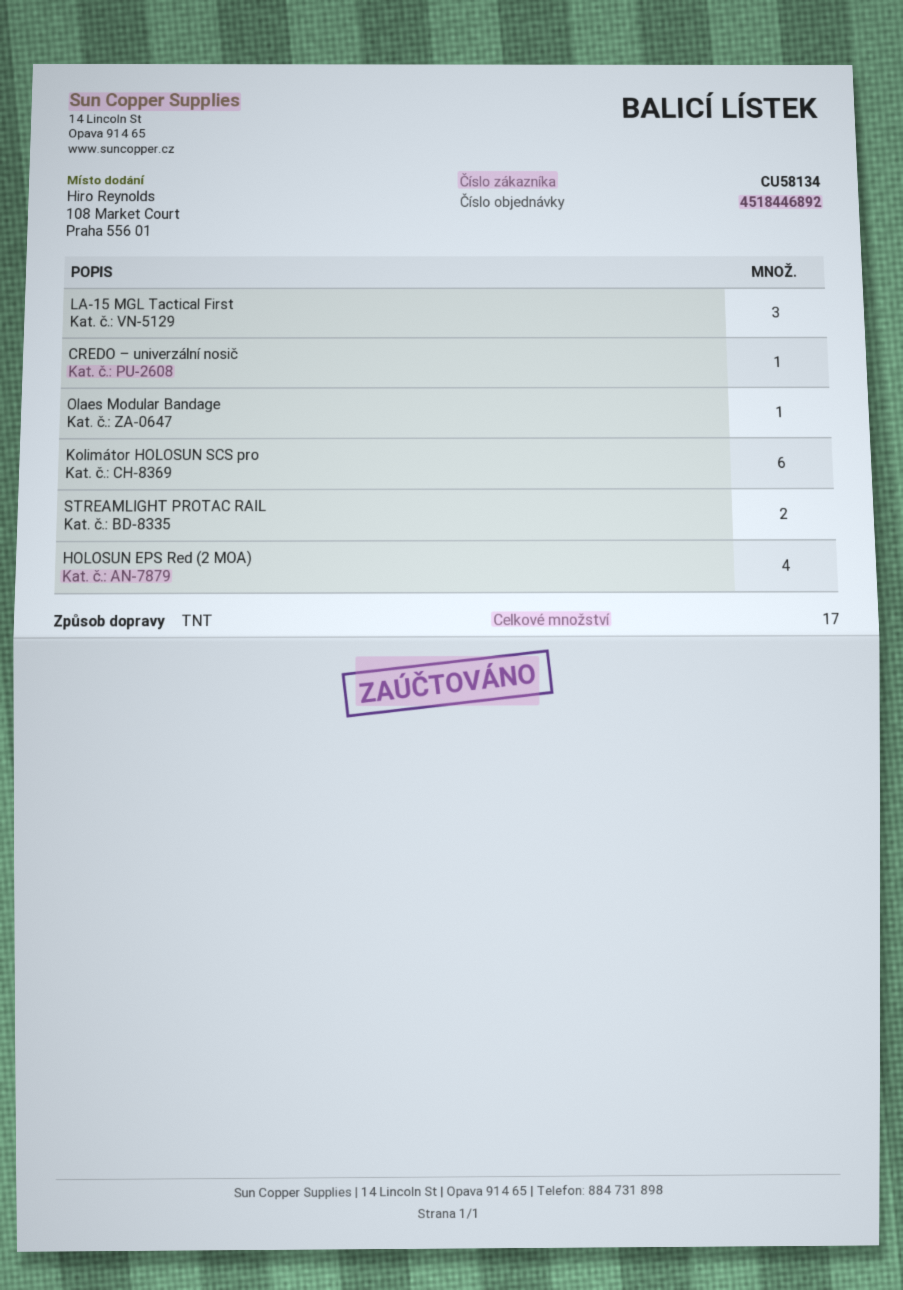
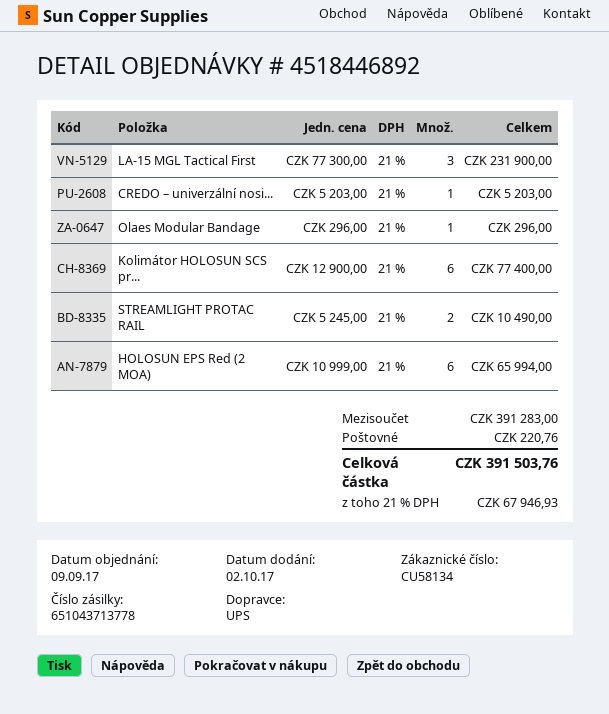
shipping method: TNT -> UPS
HOLOSUN EPS Red (2 MOA): 4 -> 6

